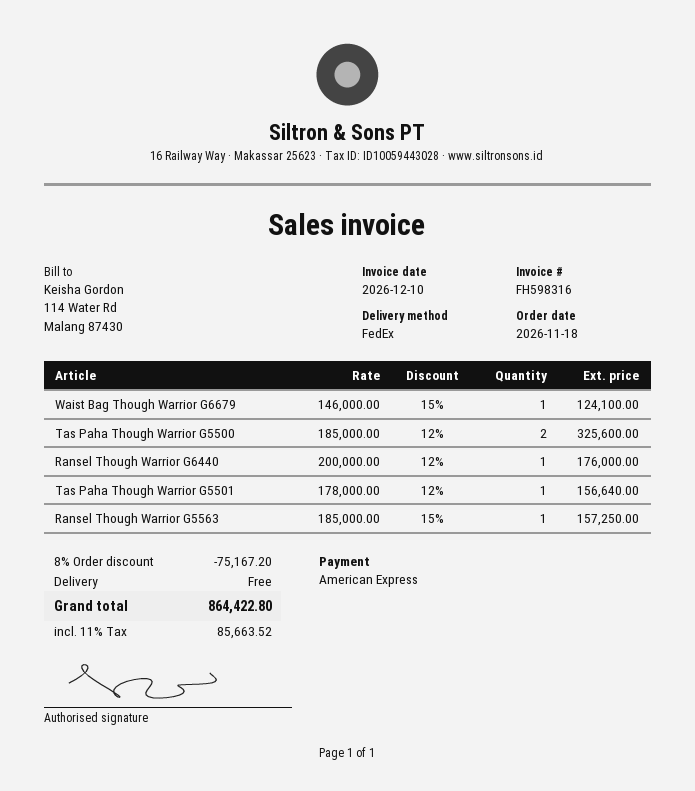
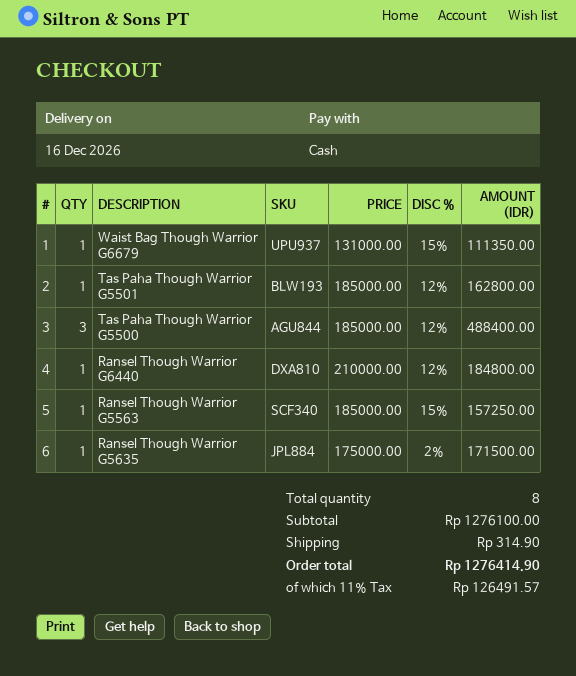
payment method: American Express -> cash
Waist Bag Though Warrior G6679: 1 x 146000.00 - 15% = 124100.00 -> 1 x 131000.00 - 15% = 111350.00
Tas Paha Though Warrior G5500: 2 x 185000.00 - 12% = 325600.00 -> 3 x 185000.00 - 12% = 488400.00
Ransel Though Warrior G6440: 1 x 200000.00 - 12% = 176000.00 -> 1 x 210000.00 - 12% = 184800.00
Tas Paha Though Warrior G5501: 1 x 178000.00 - 12% = 156640.00 -> 1 x 185000.00 - 12% = 162800.00
Ransel Though Warrior G5635: none -> 1 x 175000.00 - 2% = 171500.00
discount: 8% = 75167.20 -> none
shipping: 0.00 -> 314.90
tax: 11% = 85663.52 -> 11% = 126491.57
total: 864422.80 -> 1276414.90

